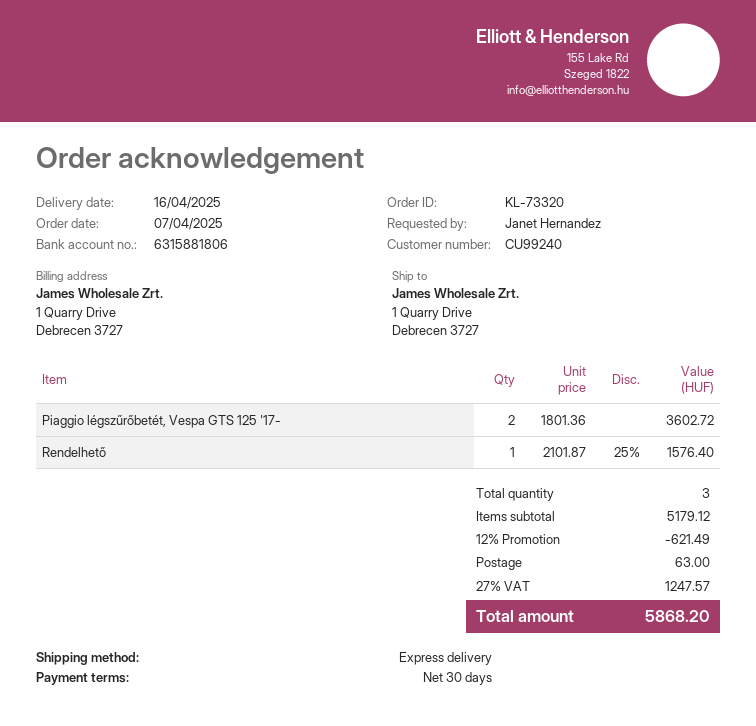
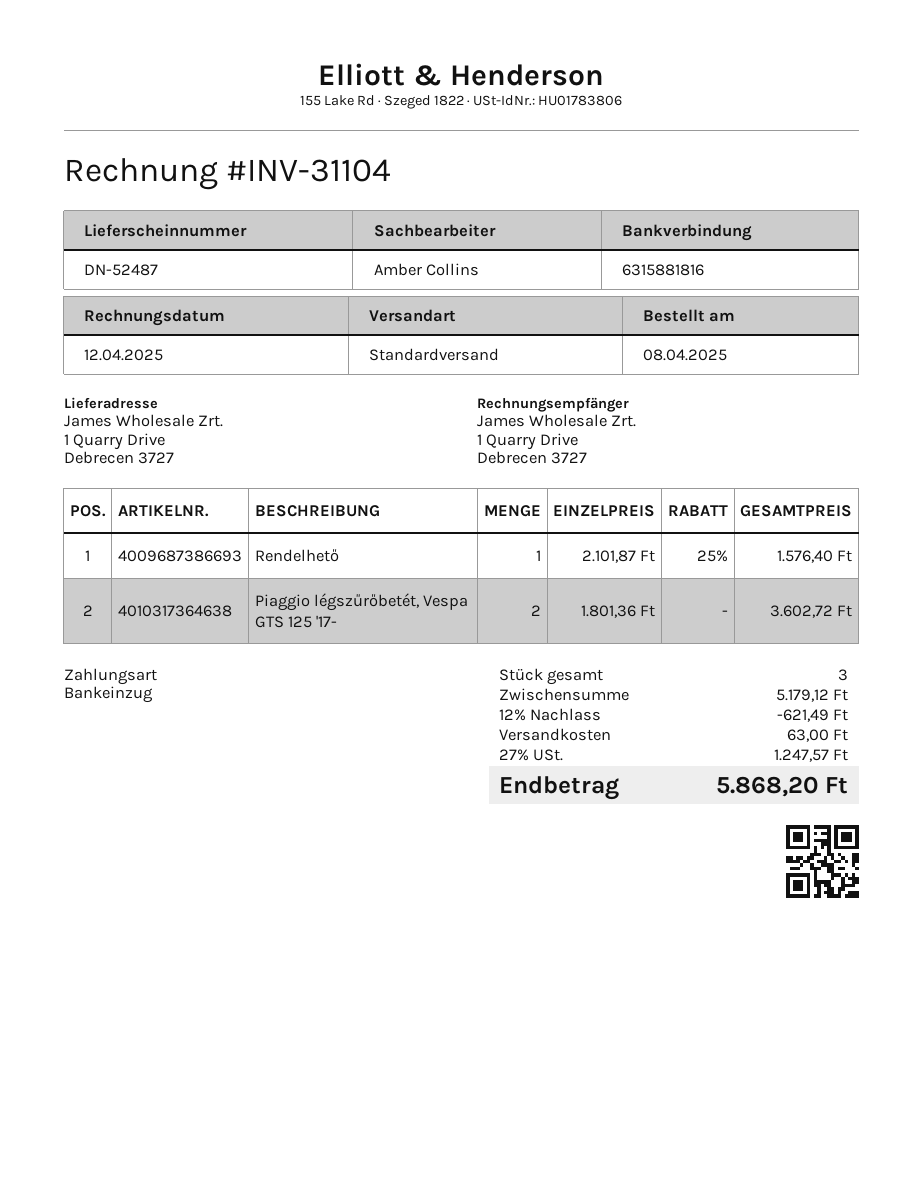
order date: 2025-04-07 -> 2025-04-08
bank account: 6315881806 -> 6315881816
shipping method: express -> standard

